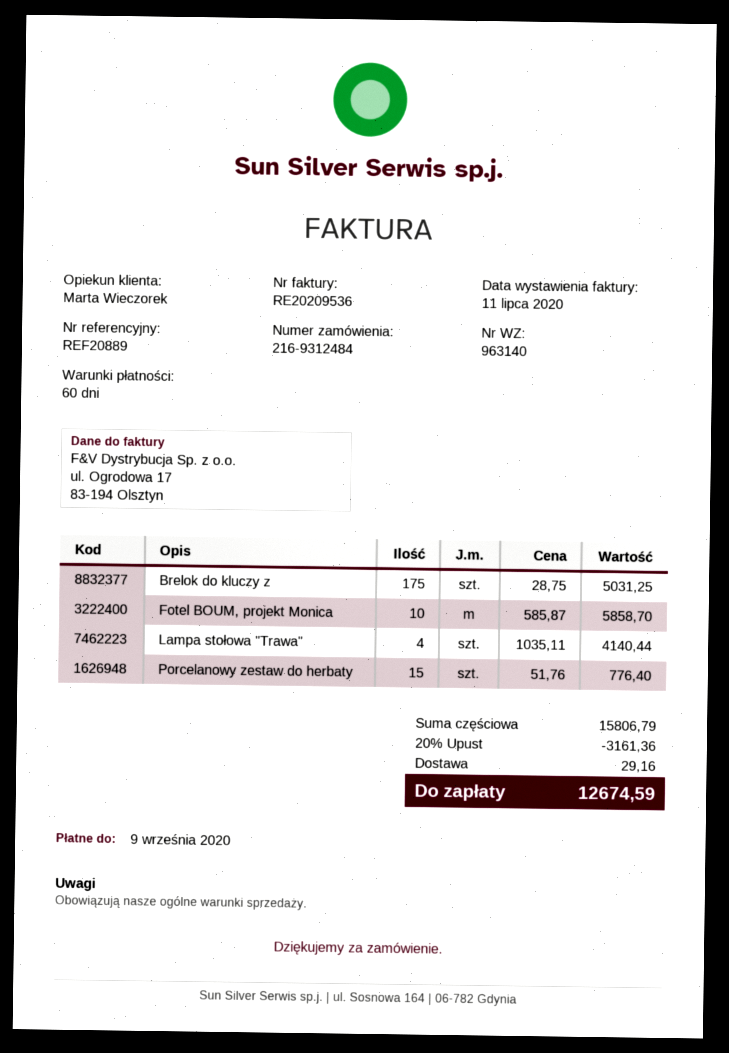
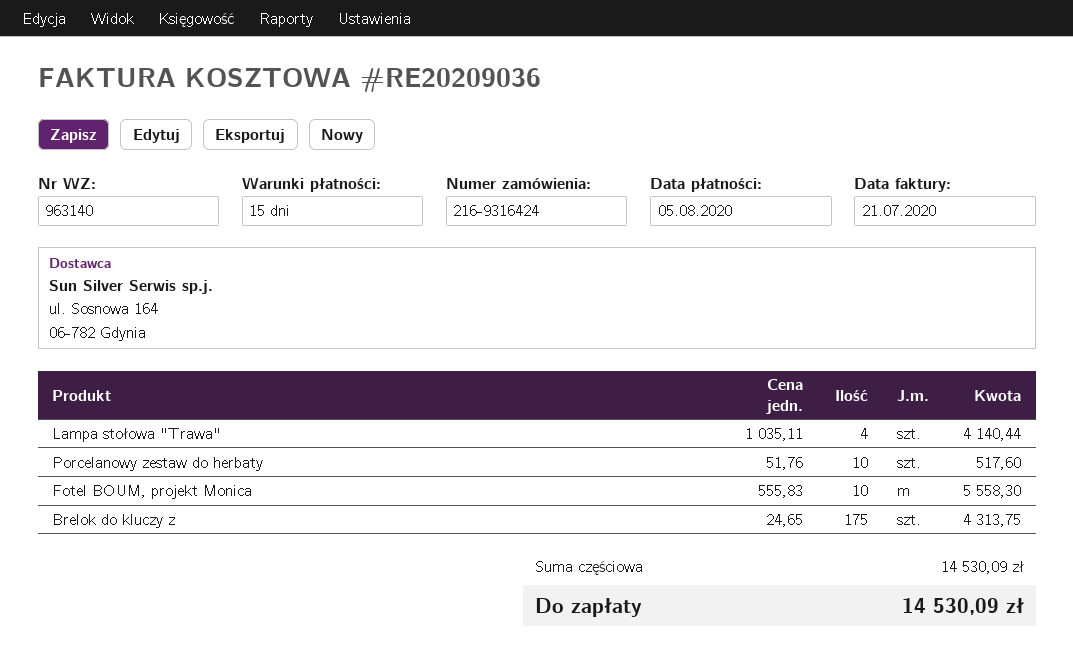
order number: 216-9312484 -> 216-9316424
invoice number: RE20209536 -> RE20209036
invoice date: 2020-07-11 -> 2020-07-21
payment terms: 60 days -> 15 days
due date: 2020-09-09 -> 2020-08-05
Brelok do kluczy z: 175 x 28.75 = 5031.25 -> 175 x 24.65 = 4313.75
Fotel BOUM, projekt Monica: 10 x 585.87 = 5858.70 -> 10 x 555.83 = 5558.30
Porcelanowy zestaw do herbaty: 15 x 51.76 = 776.40 -> 10 x 51.76 = 517.60
subtotal: 15806.79 -> 14530.09
discount: 20% = 3161.36 -> none
shipping: 29.16 -> none
total: 12674.59 -> 14530.09

